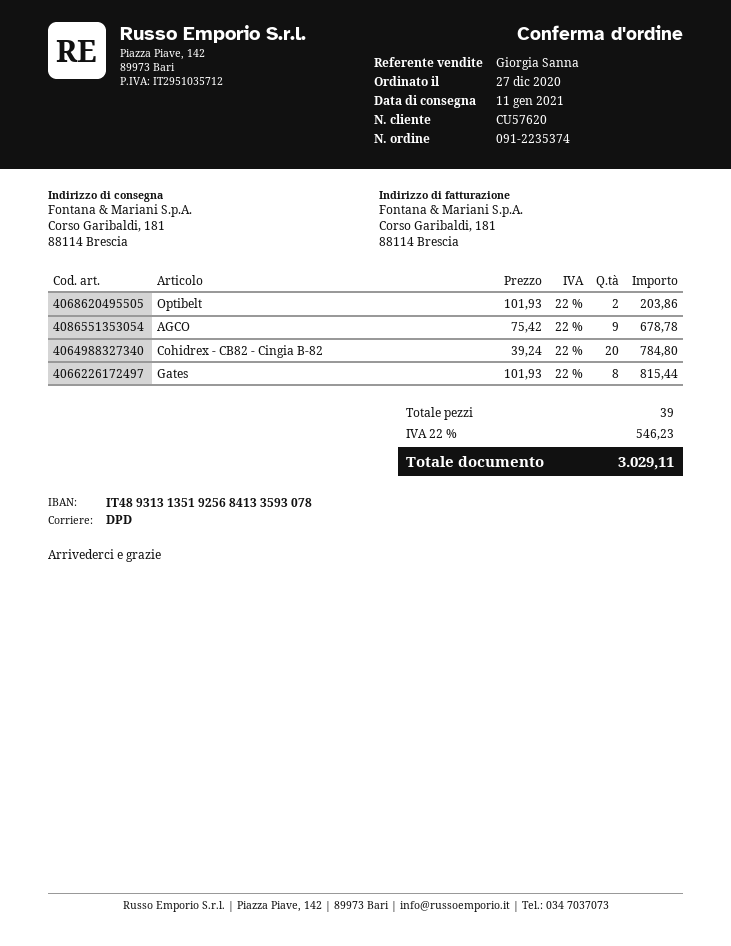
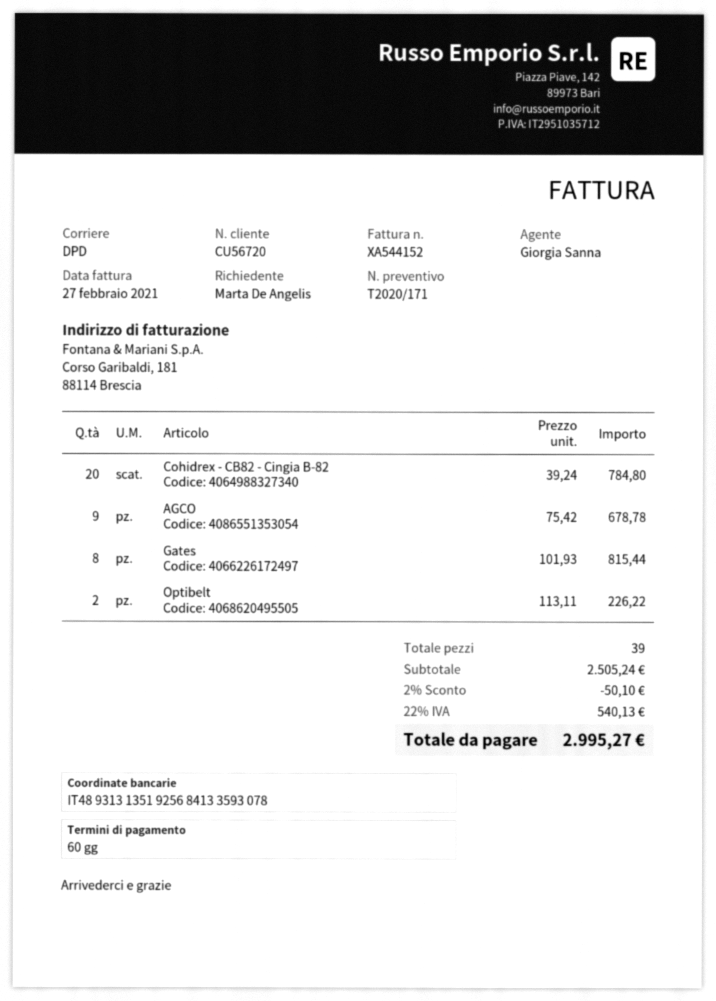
customer number: CU57620 -> CU56720
Optibelt: 2 x 101.93 = 203.86 -> 2 x 113.11 = 226.22
discount: none -> 2% = 50.10
tax: 22% = 546.23 -> 22% = 540.13
total: 3029.11 -> 2995.27

